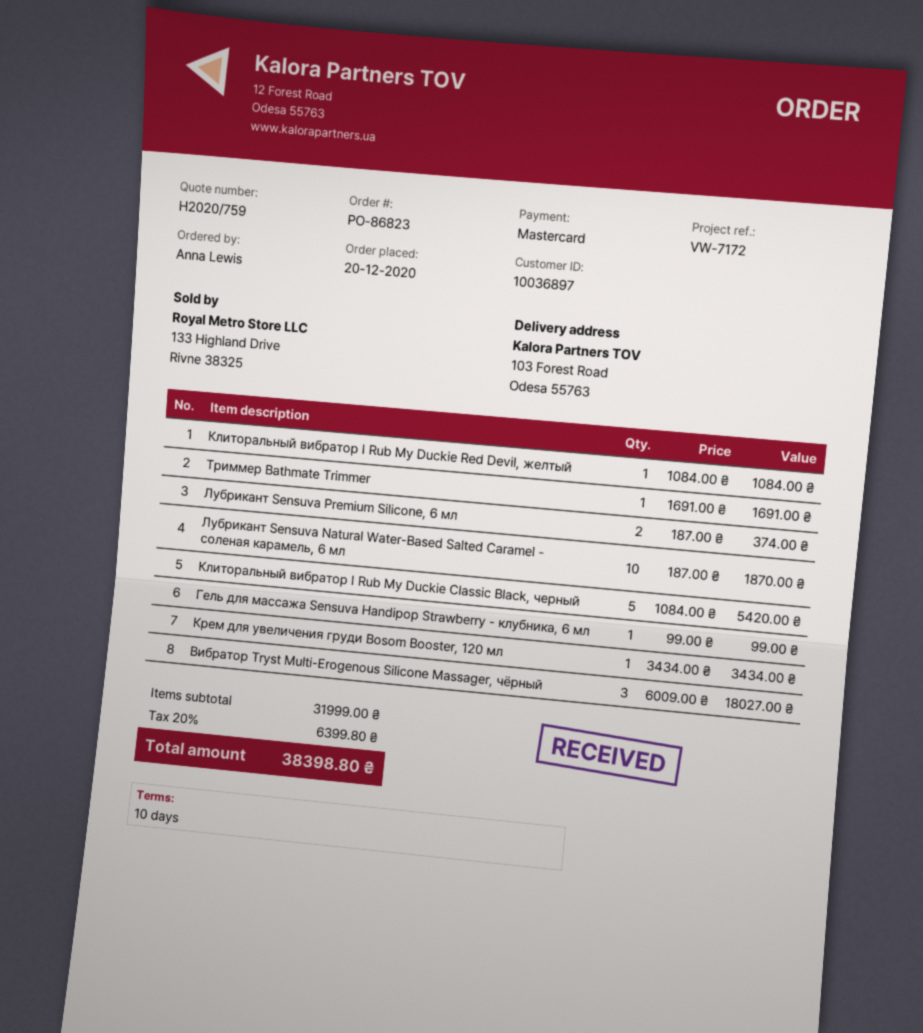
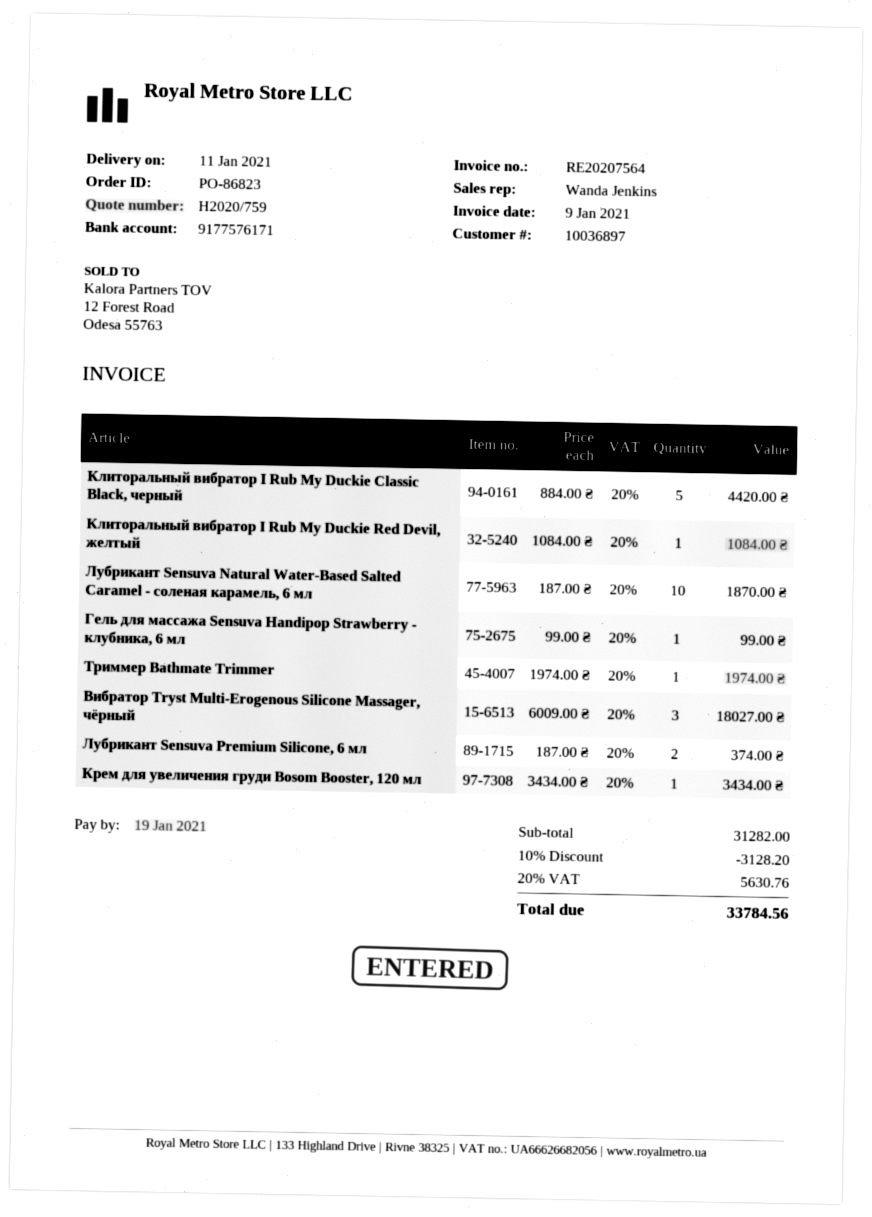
Триммер Bathmate Trimmer: 1 x 1691.00 = 1691.00 -> 1 x 1974.00 = 1974.00
Клиторальный вибратор I Rub My Duckie Classic Black, черный: 5 x 1084.00 = 5420.00 -> 5 x 884.00 = 4420.00
subtotal: 31999.00 -> 31282.00
discount: none -> 10% = 3128.20
tax: 20% = 6399.80 -> 20% = 5630.76
total: 38398.80 -> 33784.56

